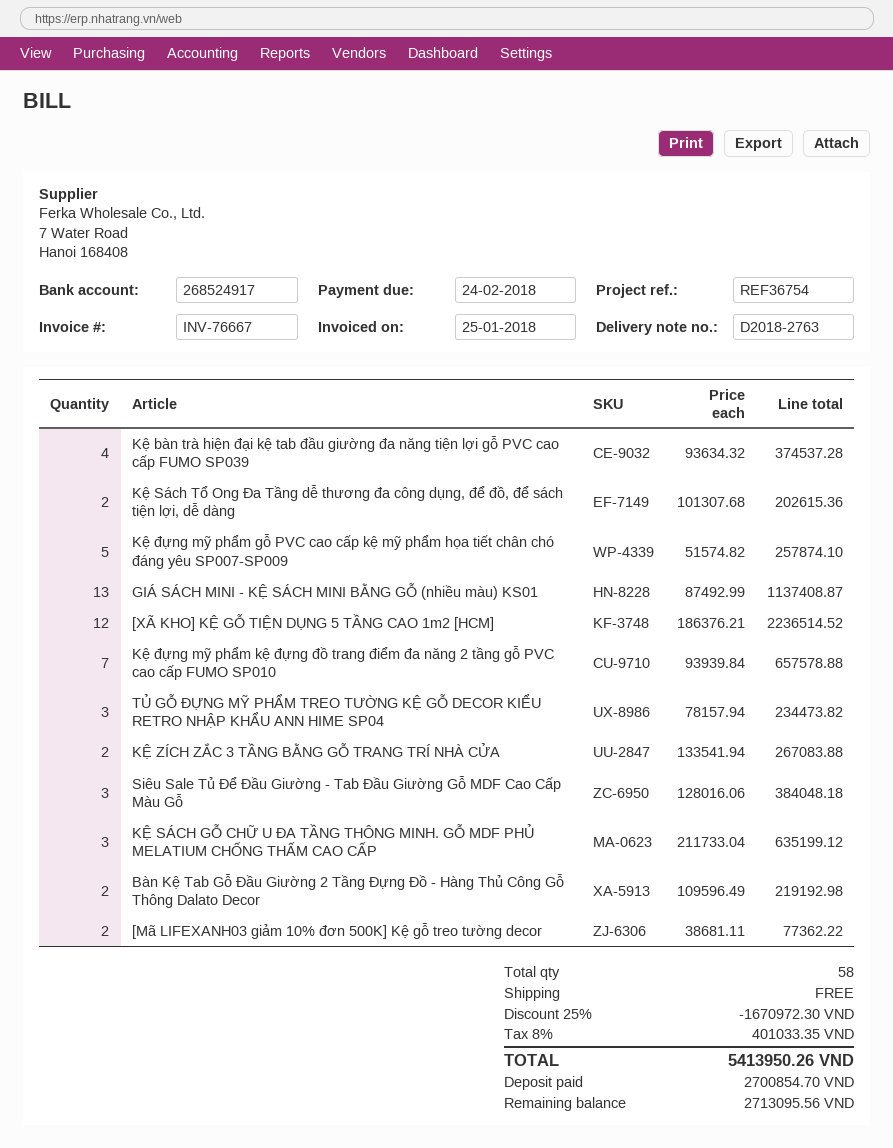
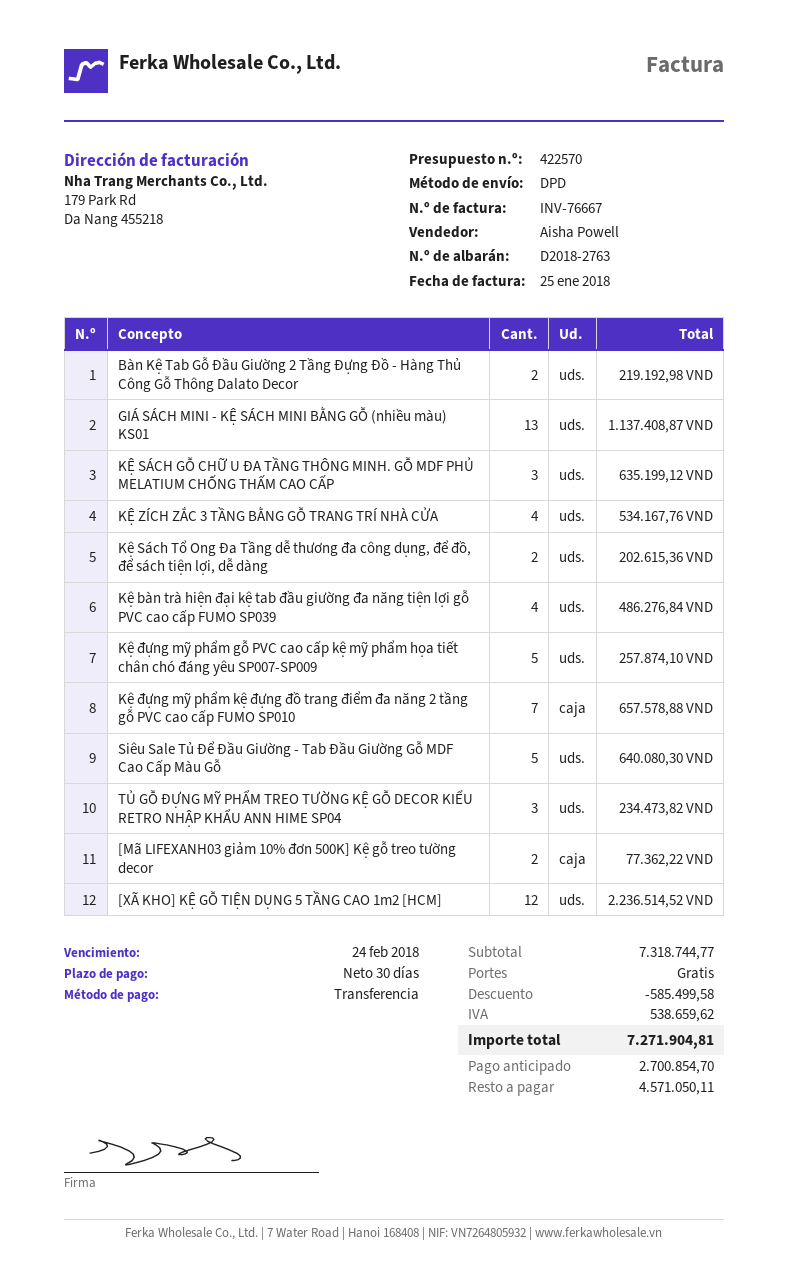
Kệ bàn trà hiện đại kệ tab đầu giường đa năng tiện lợi gỗ PVC cao cấp FUMO SP039: 4 for 374537.28 -> 4 for 486276.84
KỆ ZÍCH ZẮC 3 TẦNG BẰNG GỖ TRANG TRÍ NHÀ CỬA: 2 for 267083.88 -> 4 for 534167.76
Siêu Sale Tủ Để Đầu Giường - Tab Đầu Giường Gỗ MDF Cao Cấp Màu Gỗ: 3 for 384048.18 -> 5 for 640080.30
discount: 1670972.30 -> 585499.58
tax: 401033.35 -> 538659.62
total: 5413950.26 -> 7271904.81
balance: 2713095.56 -> 4571050.11

